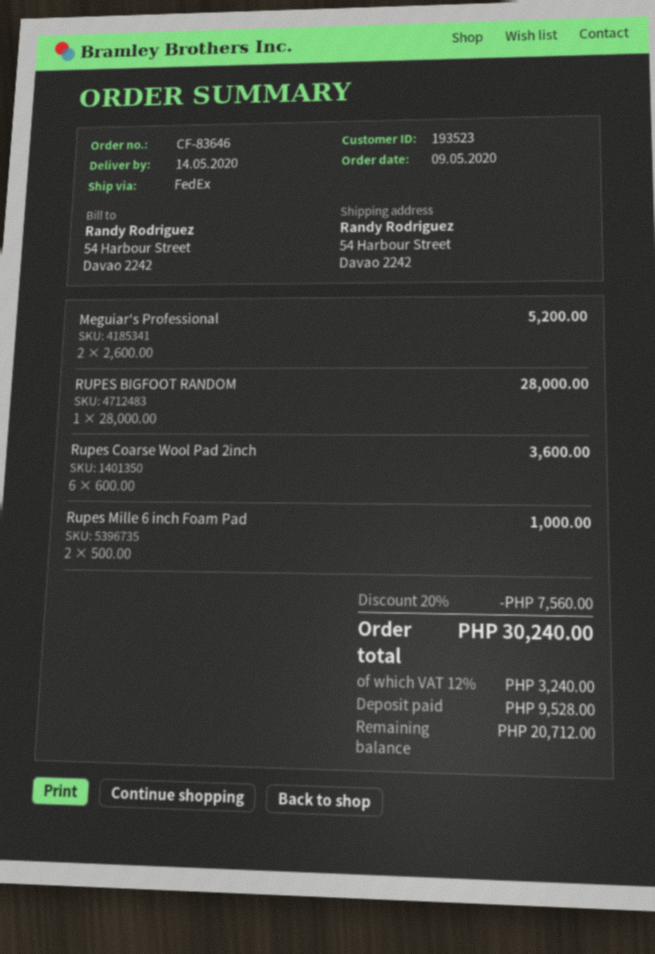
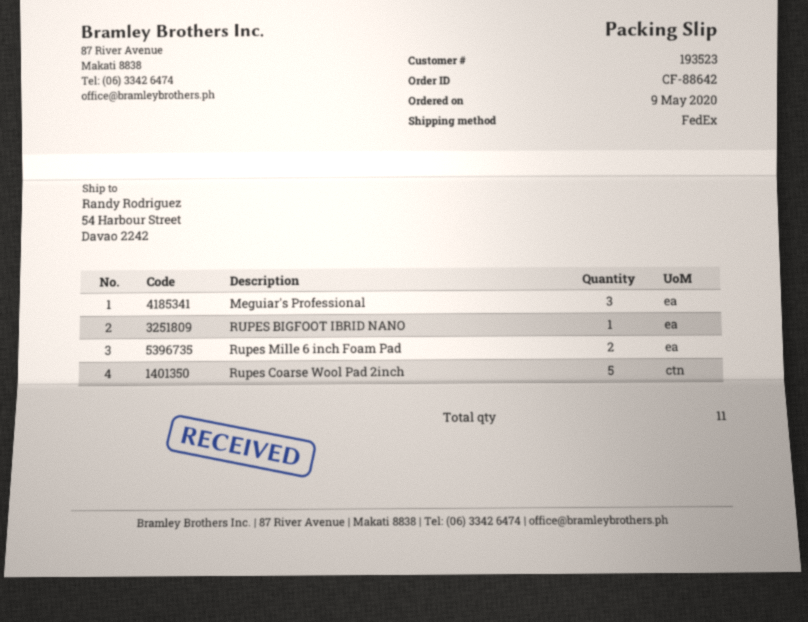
order number: CF-83646 -> CF-88642
Meguiar's Professional: 2 -> 3
RUPES BIGFOOT RANDOM: 1 -> none
Rupes Coarse Wool Pad 2inch: 6 -> 5
RUPES BIGFOOT IBRID NANO: none -> 1

